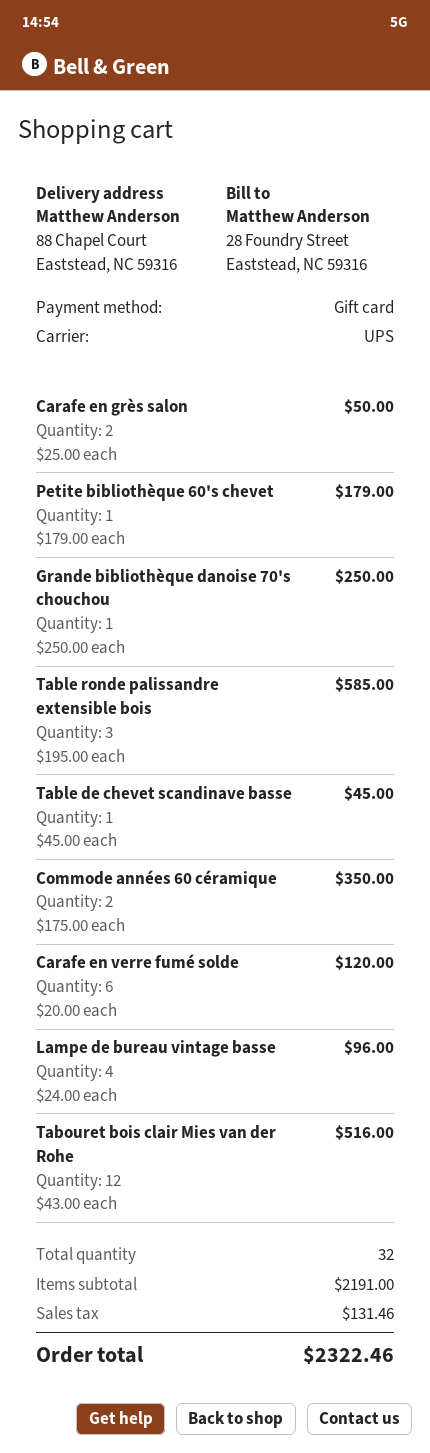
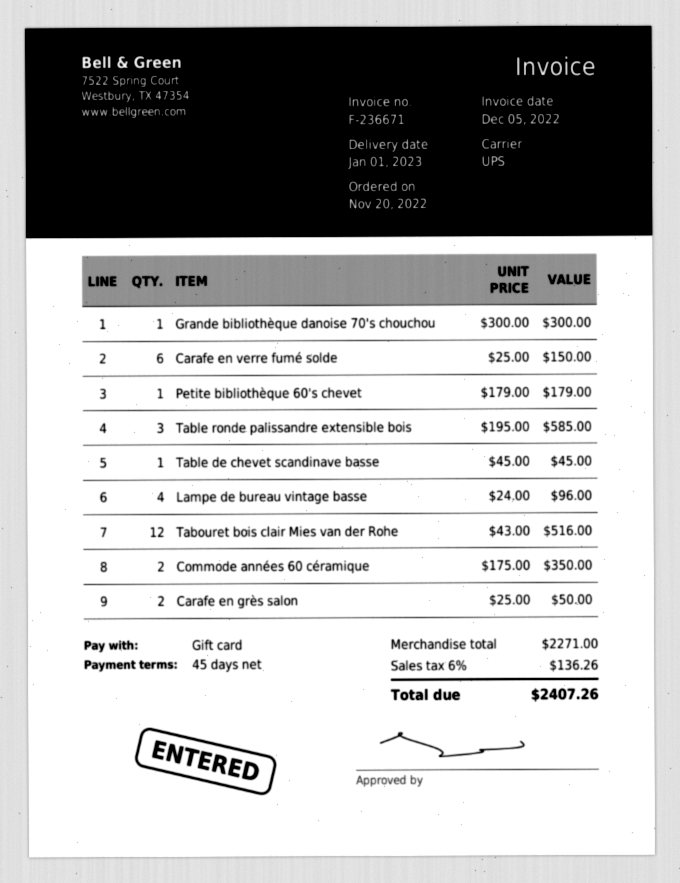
Grande bibliothèque danoise 70's chouchou: 1 x 250.00 = 250.00 -> 1 x 300.00 = 300.00
Carafe en verre fumé solde: 6 x 20.00 = 120.00 -> 6 x 25.00 = 150.00
subtotal: 2191.00 -> 2271.00
tax: 131.46 -> 136.26
total: 2322.46 -> 2407.26

